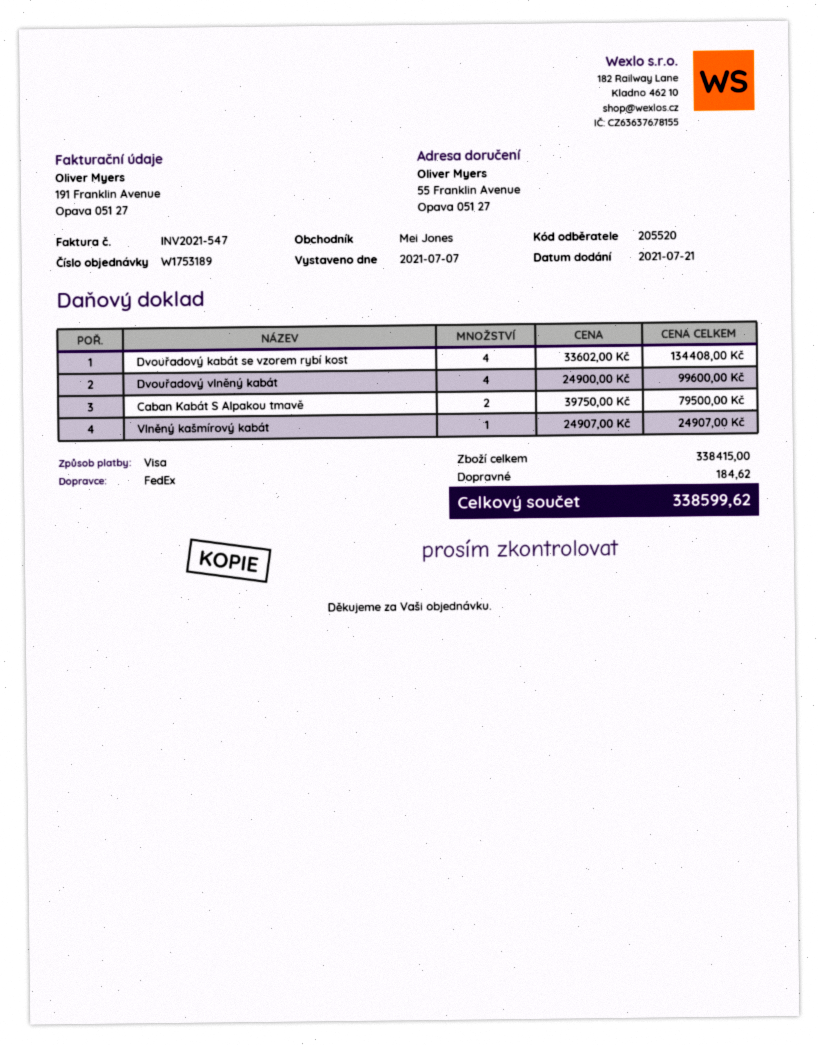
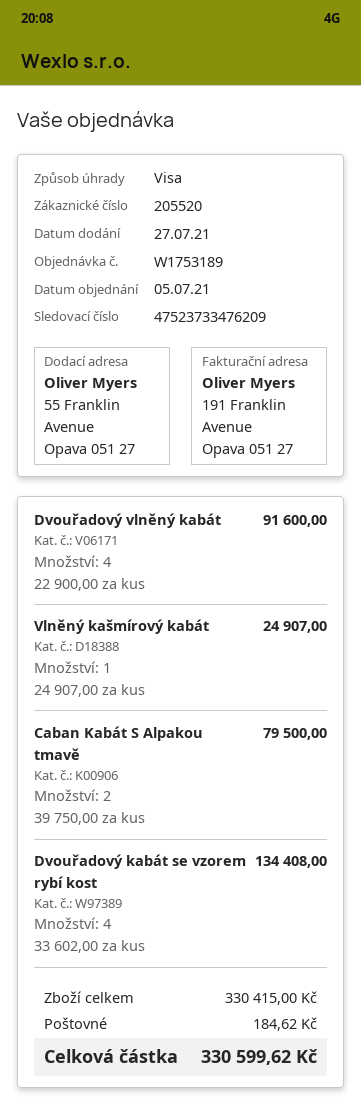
delivery date: 2021-07-21 -> 2021-07-27
Dvouřadový vlněný kabát: 4 x 24900.00 = 99600.00 -> 4 x 22900.00 = 91600.00
subtotal: 338415.00 -> 330415.00
total: 338599.62 -> 330599.62

